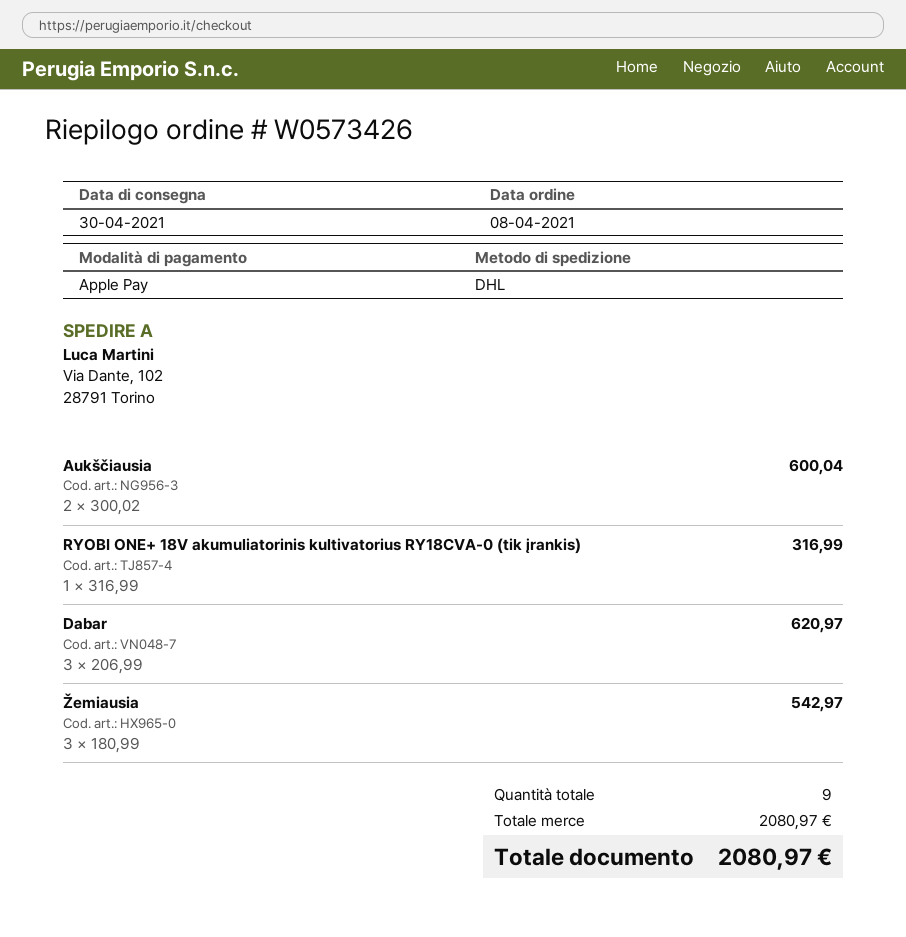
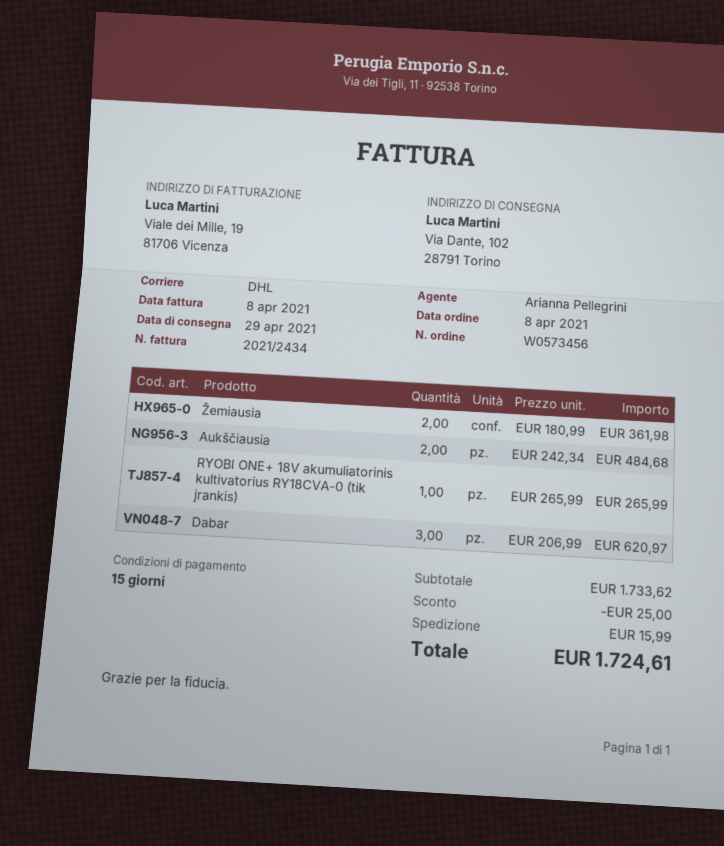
order number: W0573426 -> W0573456
delivery date: 2021-04-30 -> 2021-04-29
Aukščiausia: 2 x 300.02 = 600.04 -> 2 x 242.34 = 484.68
RYOBI ONE+ 18V akumuliatorinis kultivatorius RY18CVA-0 (tik įrankis): 1 x 316.99 = 316.99 -> 1 x 265.99 = 265.99
Žemiausia: 3 x 180.99 = 542.97 -> 2 x 180.99 = 361.98
subtotal: 2080.97 -> 1733.62
discount: none -> 25.00
shipping: none -> 15.99
total: 2080.97 -> 1724.61

